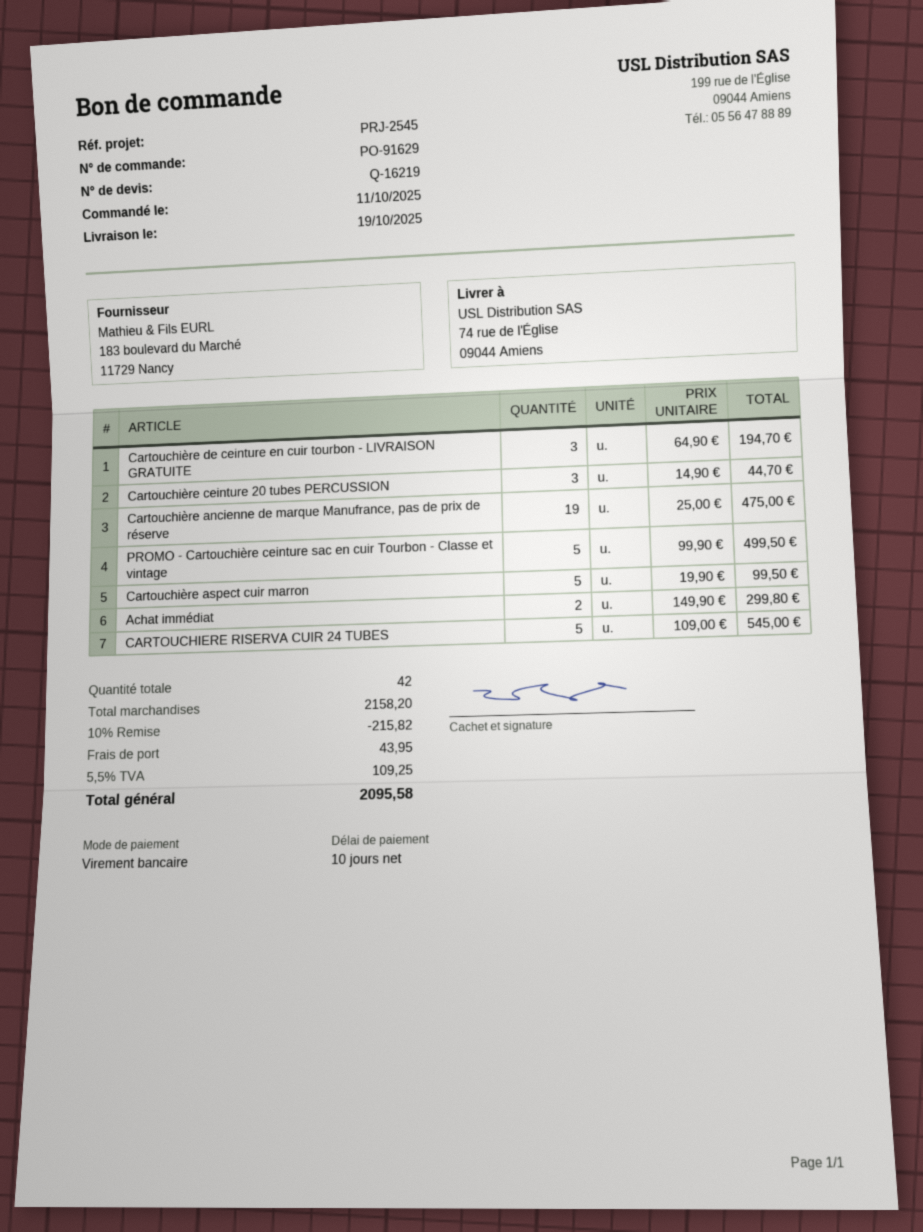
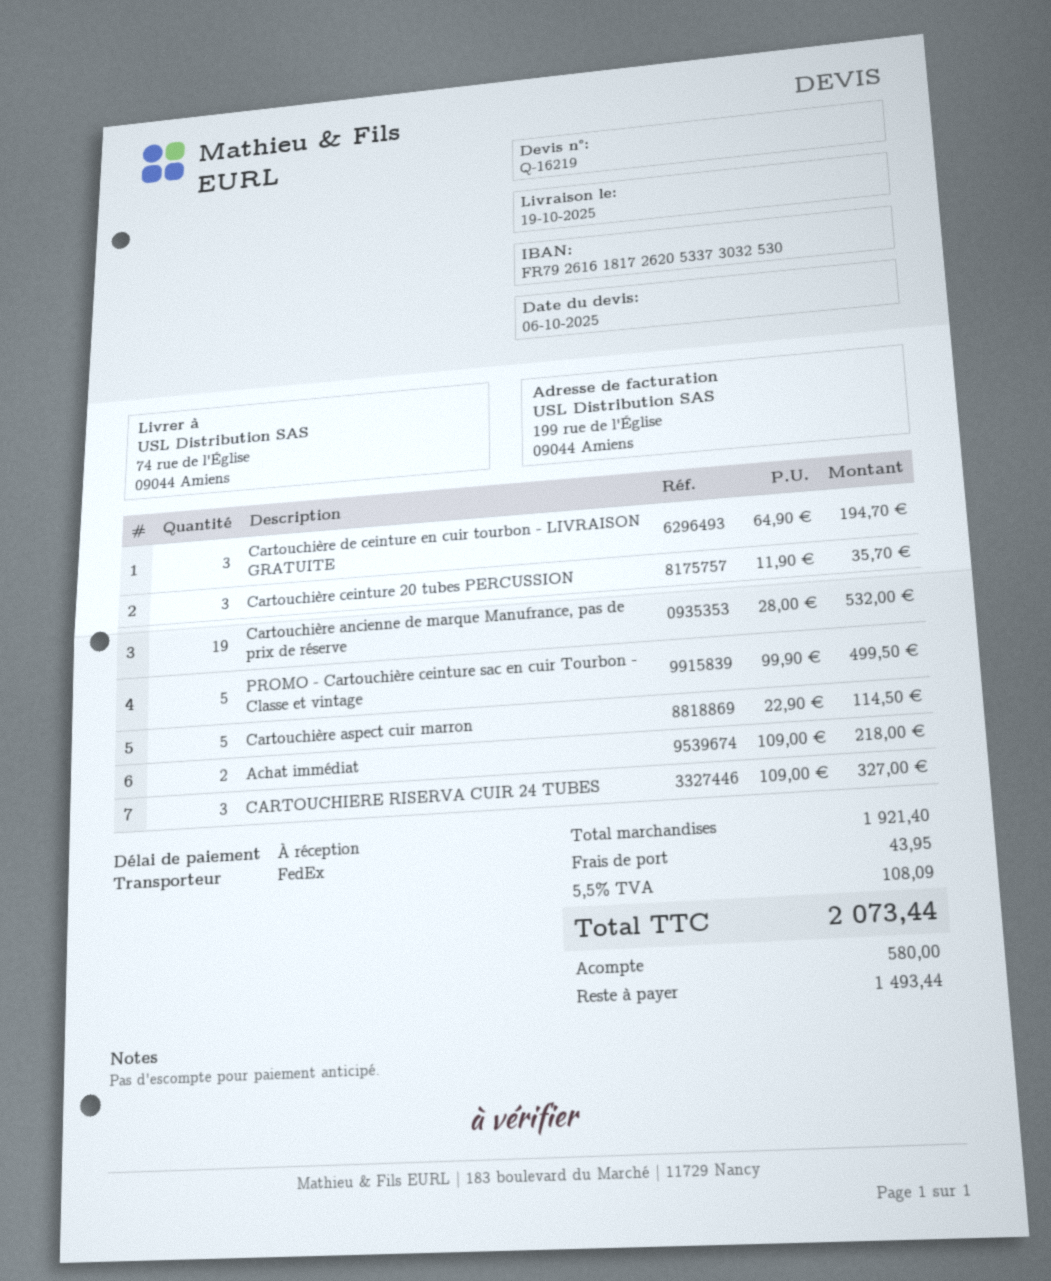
payment terms: 10 days -> on receipt
Cartouchière ceinture 20 tubes PERCUSSION: 3 x 14.90 = 44.70 -> 3 x 11.90 = 35.70
Cartouchière ancienne de marque Manufrance, pas de prix de réserve: 19 x 25.00 = 475.00 -> 19 x 28.00 = 532.00
Cartouchière aspect cuir marron: 5 x 19.90 = 99.50 -> 5 x 22.90 = 114.50
Achat immédiat: 2 x 149.90 = 299.80 -> 2 x 109.00 = 218.00
CARTOUCHIERE RISERVA CUIR 24 TUBES: 5 x 109.00 = 545.00 -> 3 x 109.00 = 327.00
subtotal: 2158.20 -> 1921.40
discount: 10% = 215.82 -> none
tax: 5.5% = 109.25 -> 5.5% = 108.09
total: 2095.58 -> 2073.44

